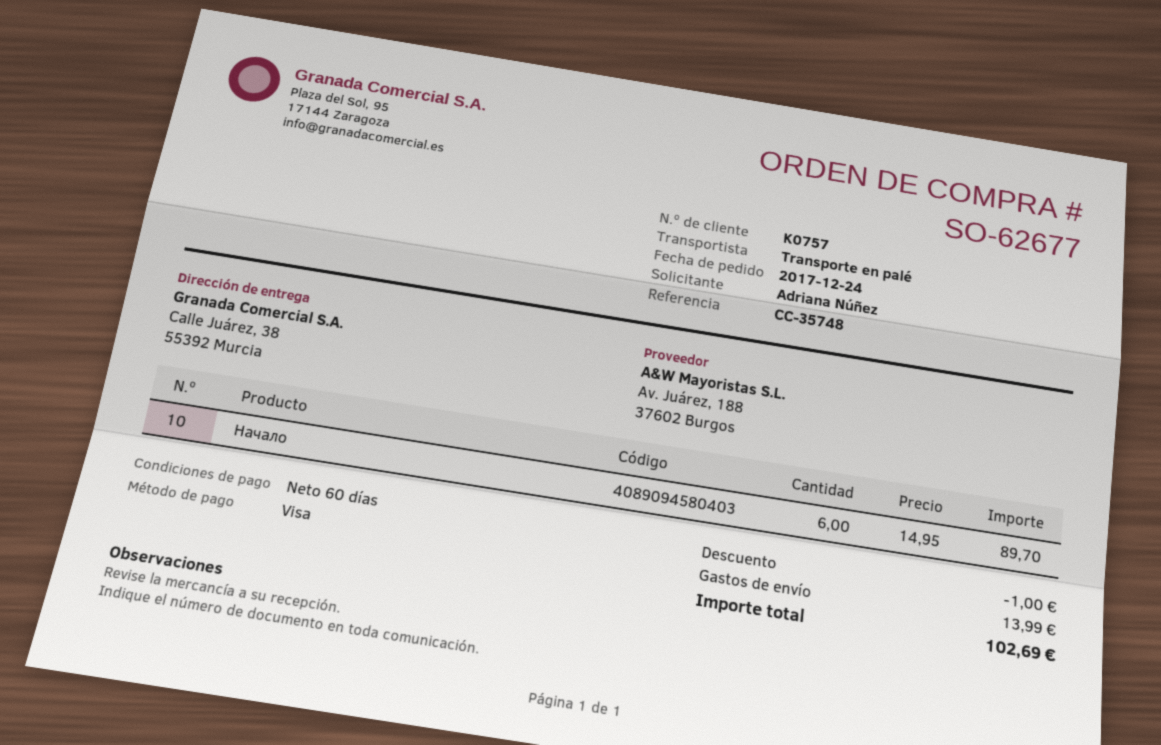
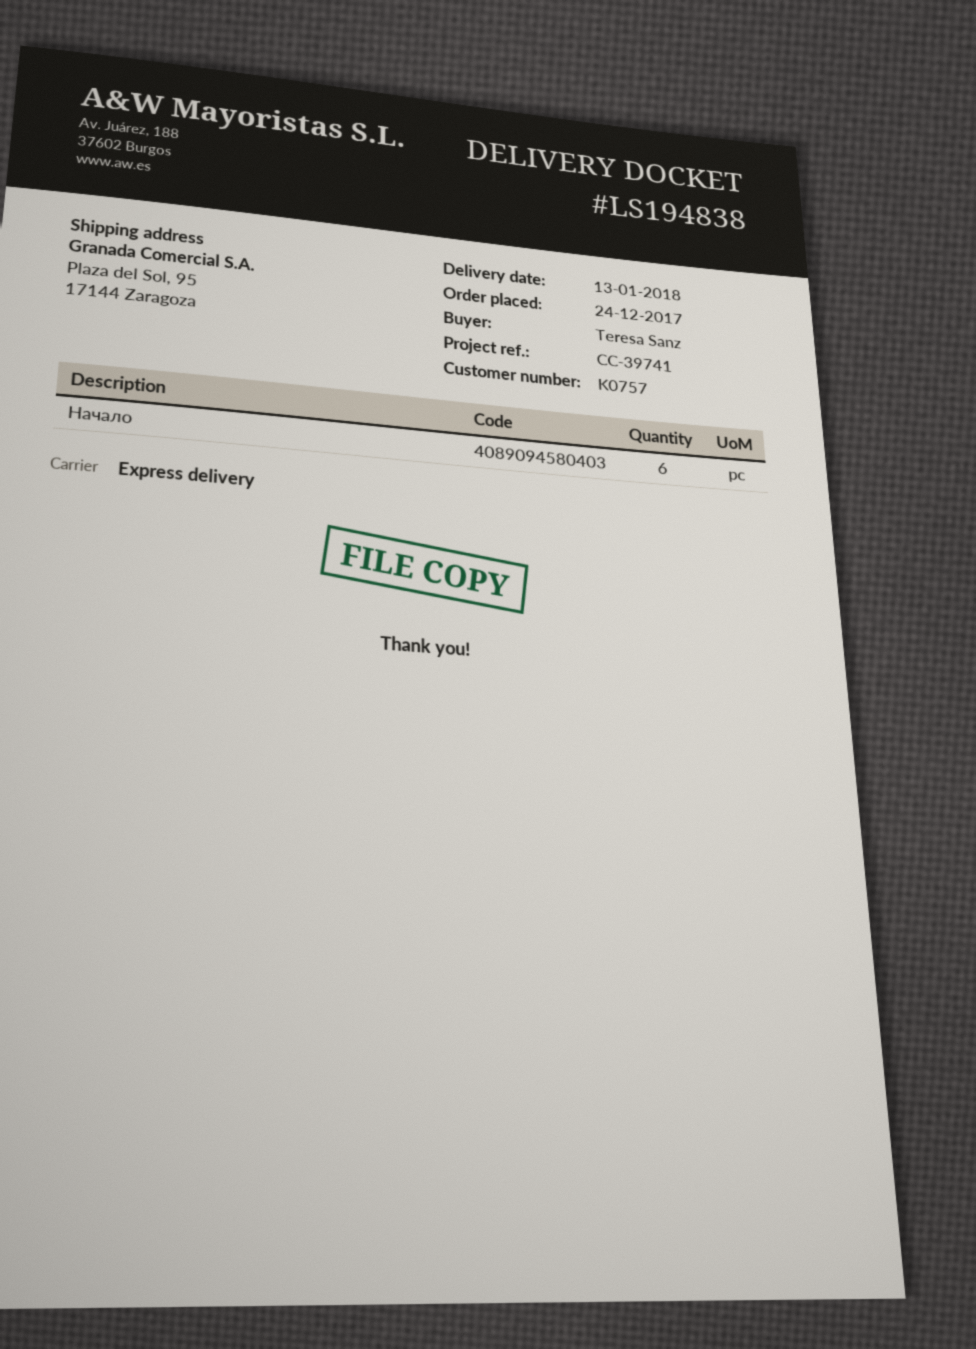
reference: CC-35748 -> CC-39741
ordered by: Adriana Núñez -> Teresa Sanz
shipping method: pallet freight -> express
ship to: Calle Juárez, 38, 55392 Murcia -> Plaza del Sol, 95, 17144 Zaragoza

